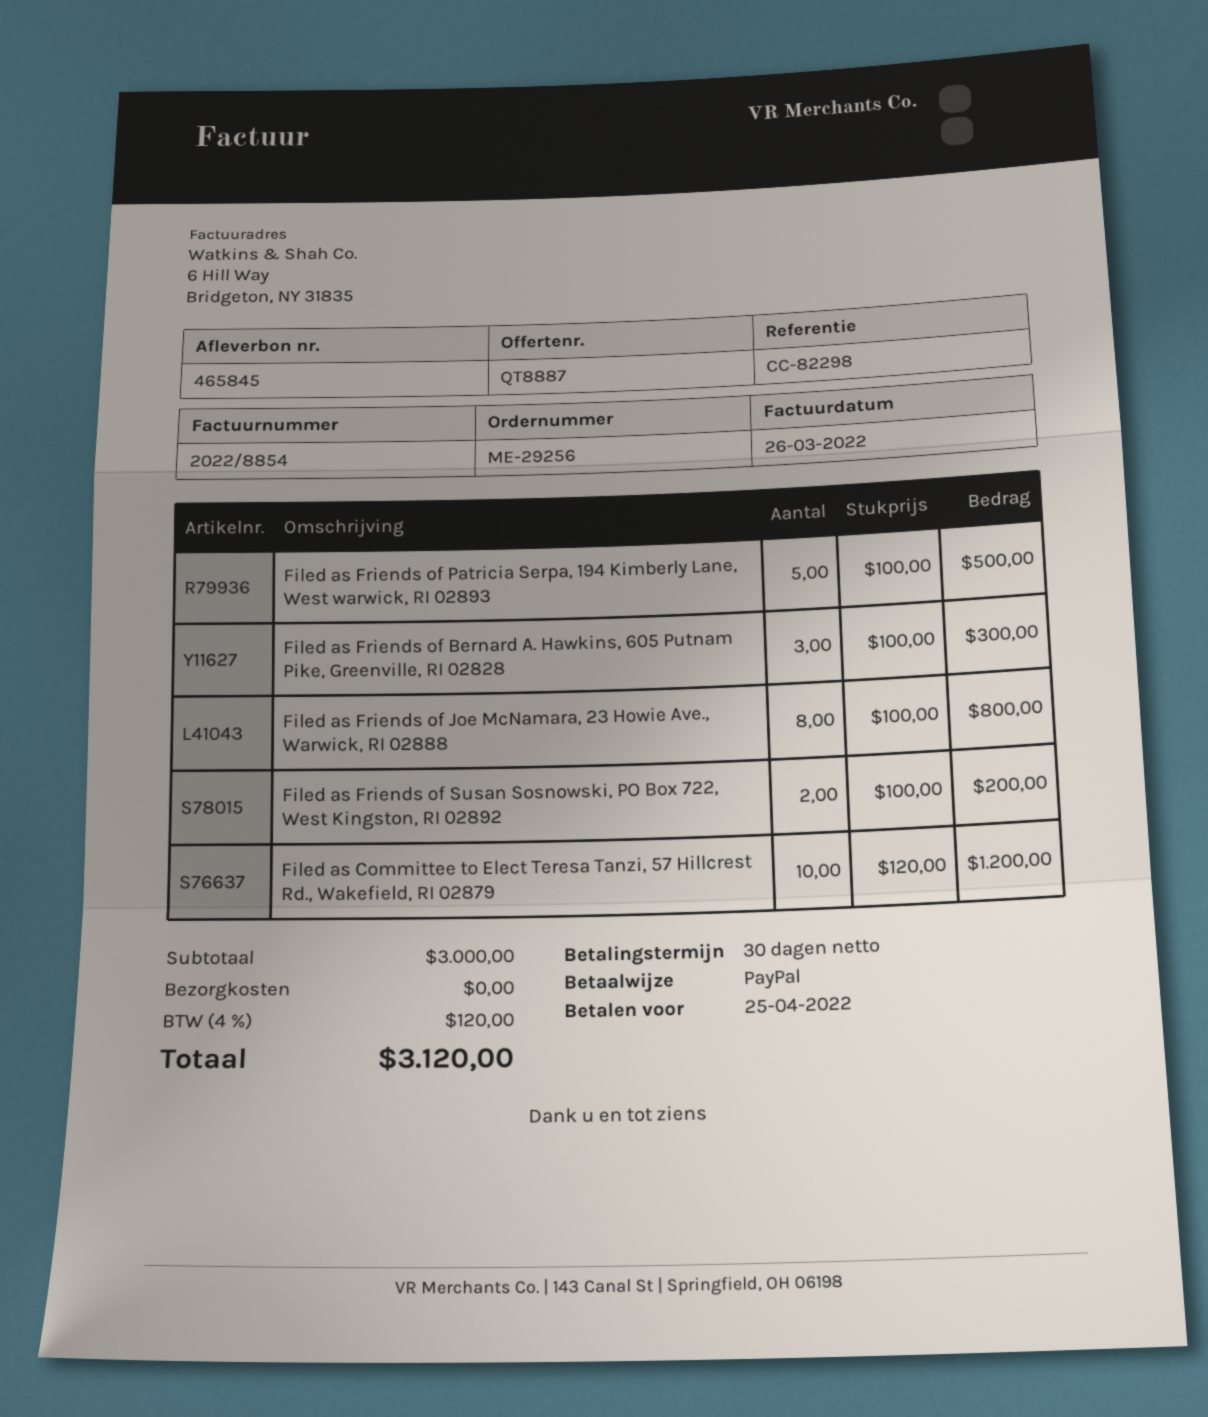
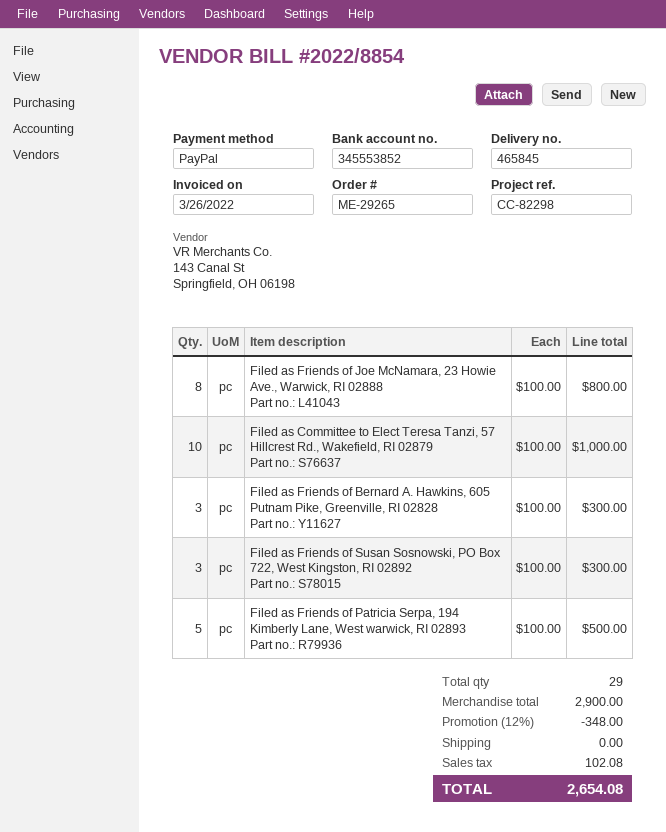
order number: ME-29256 -> ME-29265
Filed as Friends of Susan Sosnowski, PO Box 722, West Kingston, RI 02892: 2 x 100.00 = 200.00 -> 3 x 100.00 = 300.00
Filed as Committee to Elect Teresa Tanzi, 57 Hillcrest Rd., Wakefield, RI 02879: 10 x 120.00 = 1200.00 -> 10 x 100.00 = 1000.00
subtotal: 3000.00 -> 2900.00
discount: none -> 12% = 348.00
tax: 120.00 -> 102.08
total: 3120.00 -> 2654.08

